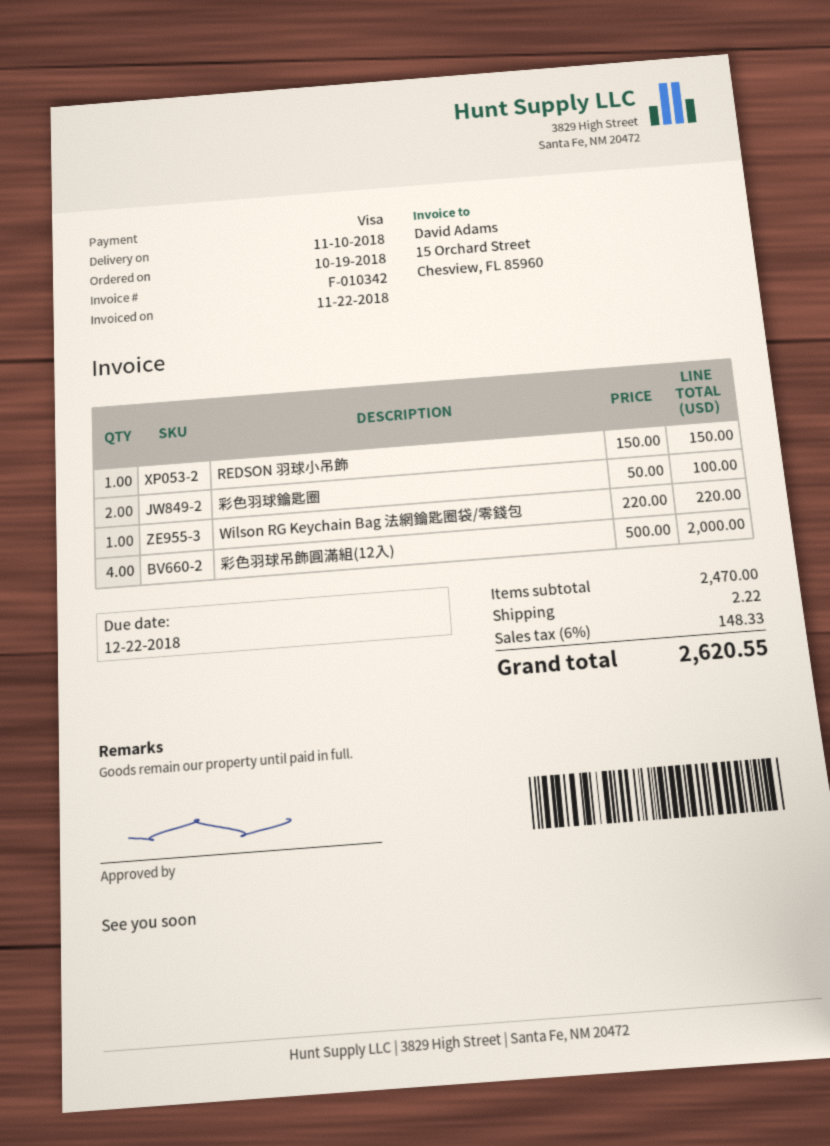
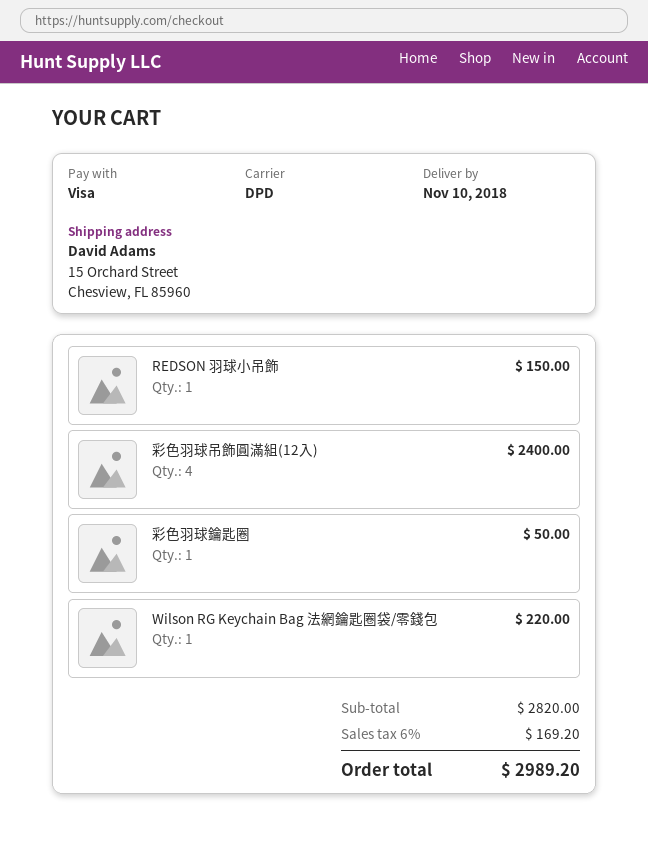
彩色羽球鑰匙圈: 2 for 100.00 -> 1 for 50.00
彩色羽球吊飾圓滿組(12入): 4 for 2000.00 -> 4 for 2400.00
subtotal: 2470.00 -> 2820.00
shipping: 2.22 -> none
tax: 6% = 148.33 -> 6% = 169.20
total: 2620.55 -> 2989.20

